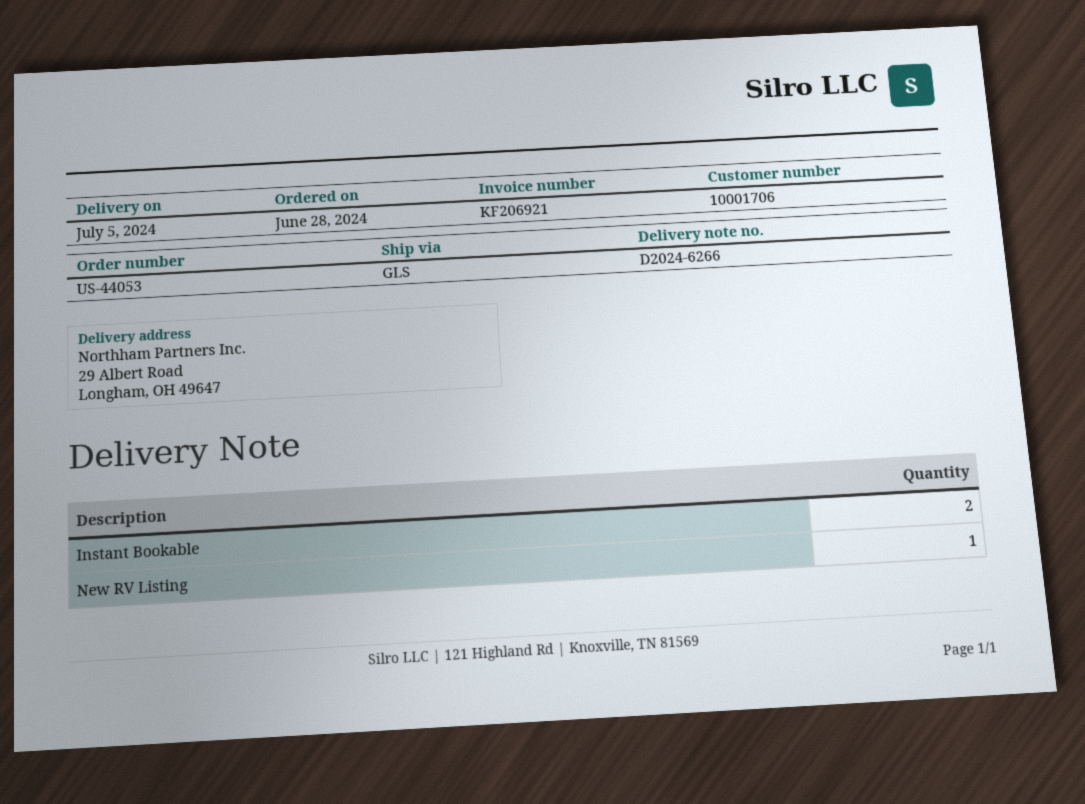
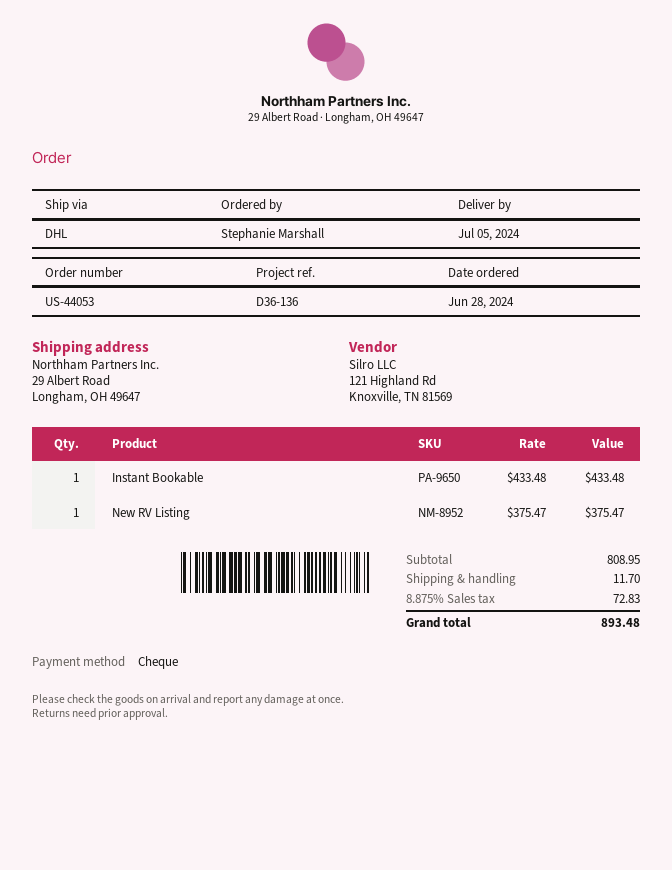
shipping method: GLS -> DHL
Instant Bookable: 2 -> 1

